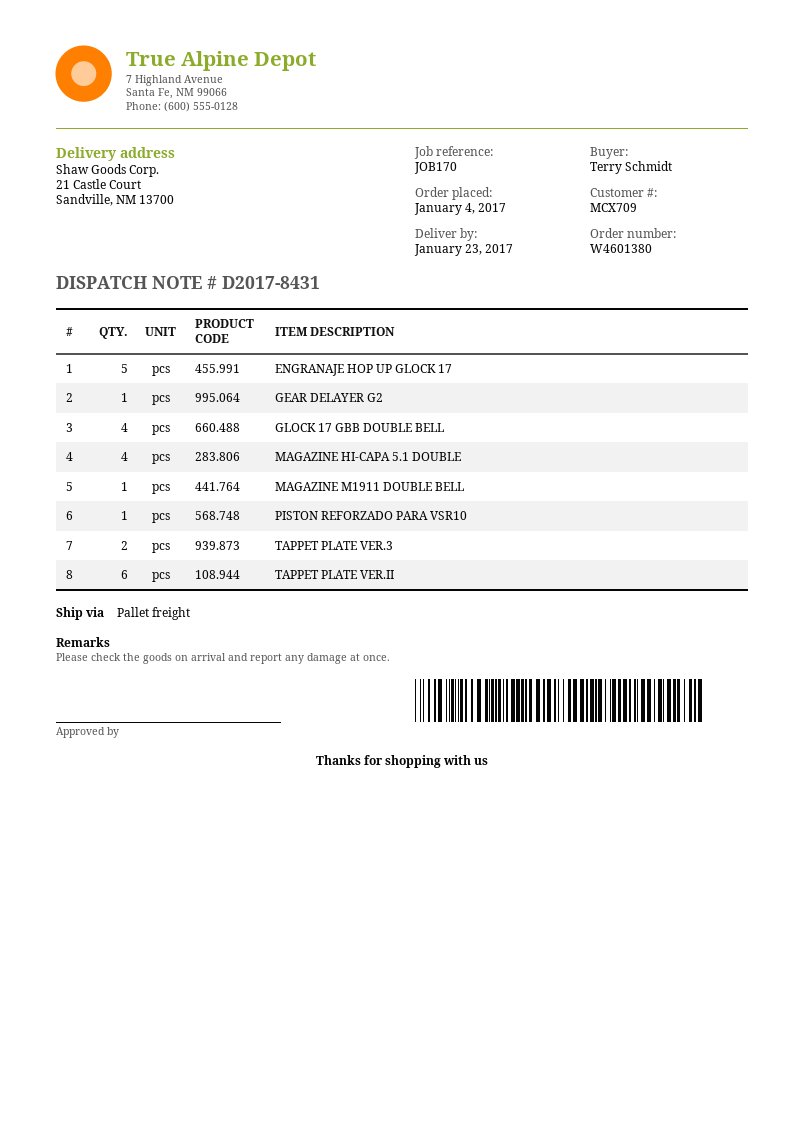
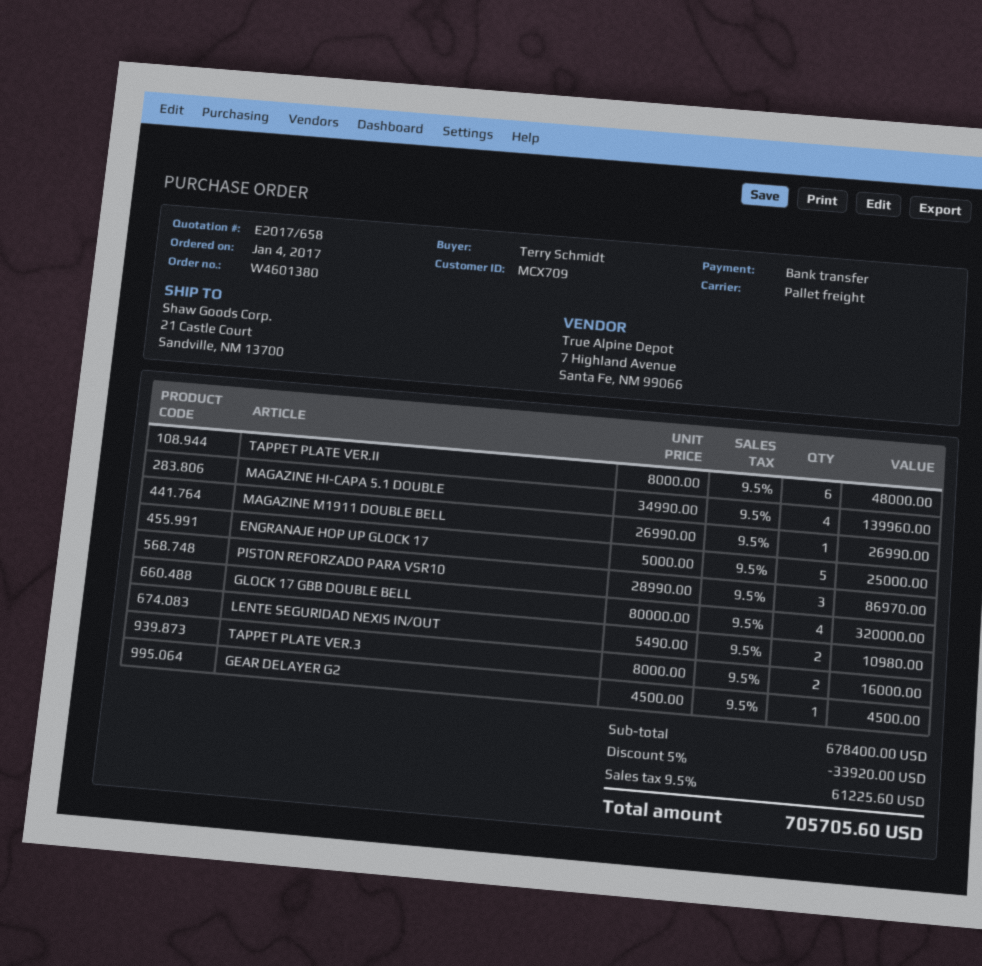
PISTON REFORZADO PARA VSR10: 1 -> 3
LENTE SEGURIDAD NEXIS IN/OUT: none -> 2

